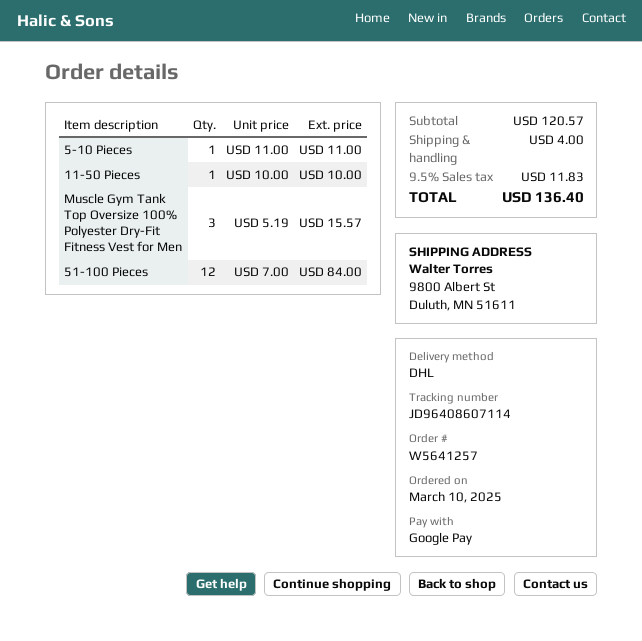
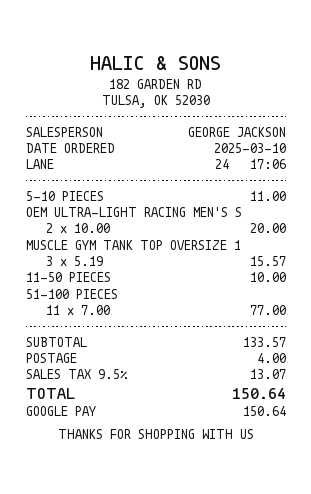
51-100 Pieces: 12 x 7.00 = 84.00 -> 11 x 7.00 = 77.00
OEM ULTRA-LIGHT RACING MEN'S S: none -> 2 x 10.00 = 20.00
subtotal: 120.57 -> 133.57
tax: 9.5% = 11.83 -> 9.5% = 13.07
total: 136.40 -> 150.64

